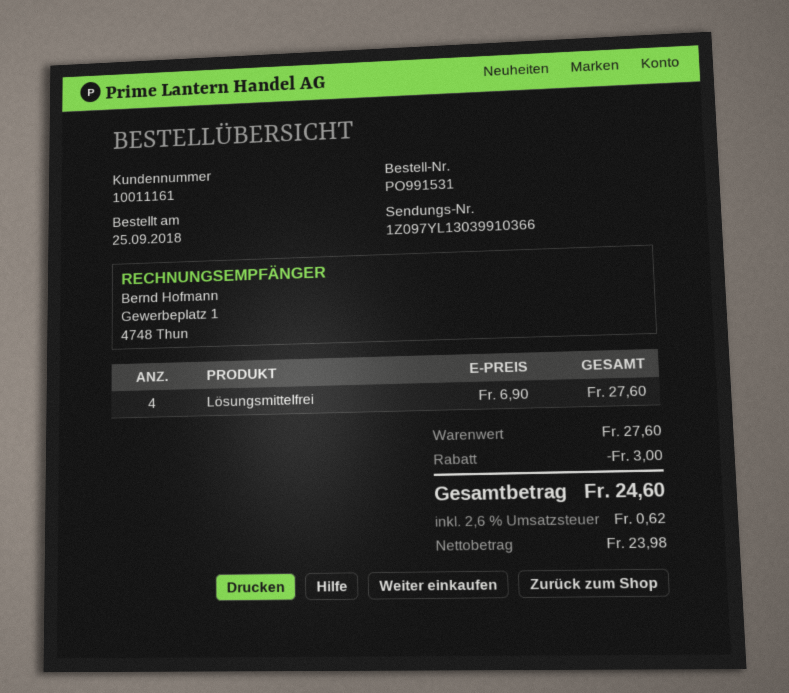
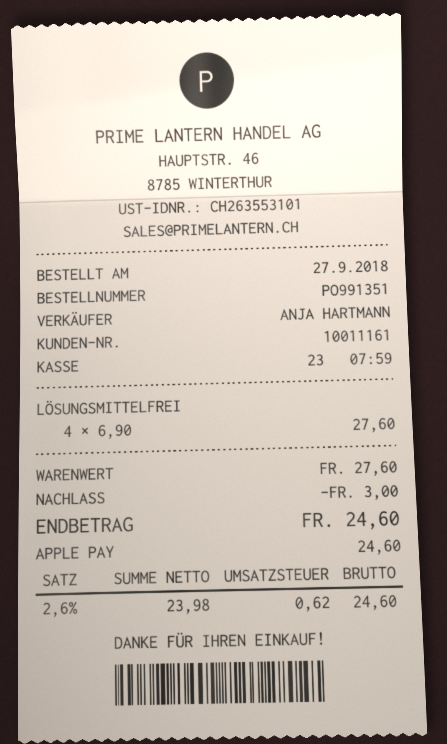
order number: PO991531 -> PO991351
order date: 2018-09-25 -> 2018-09-27

